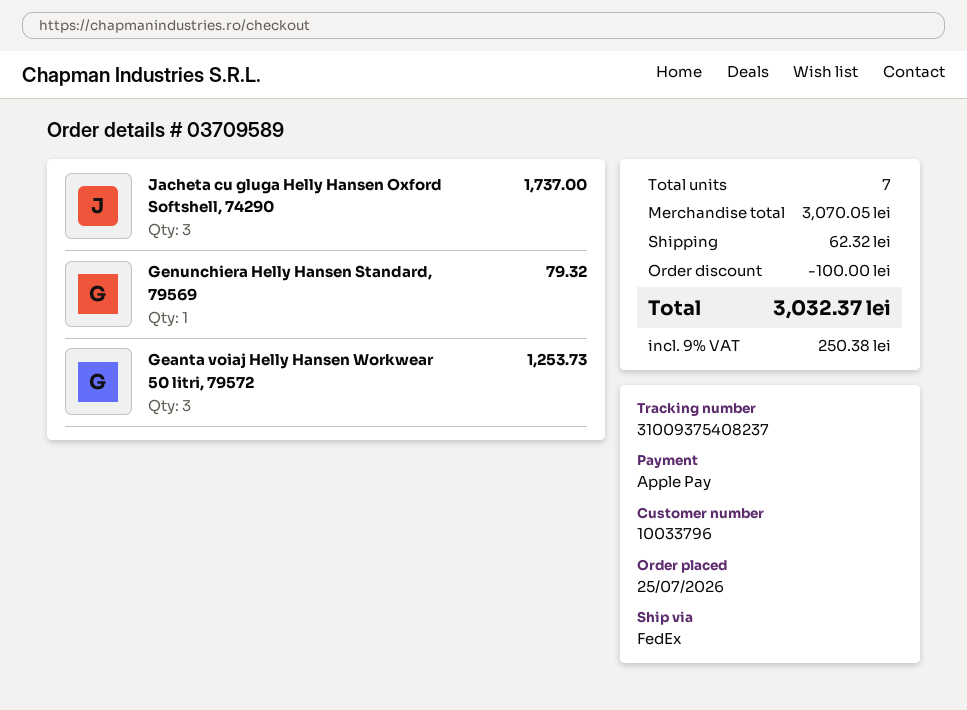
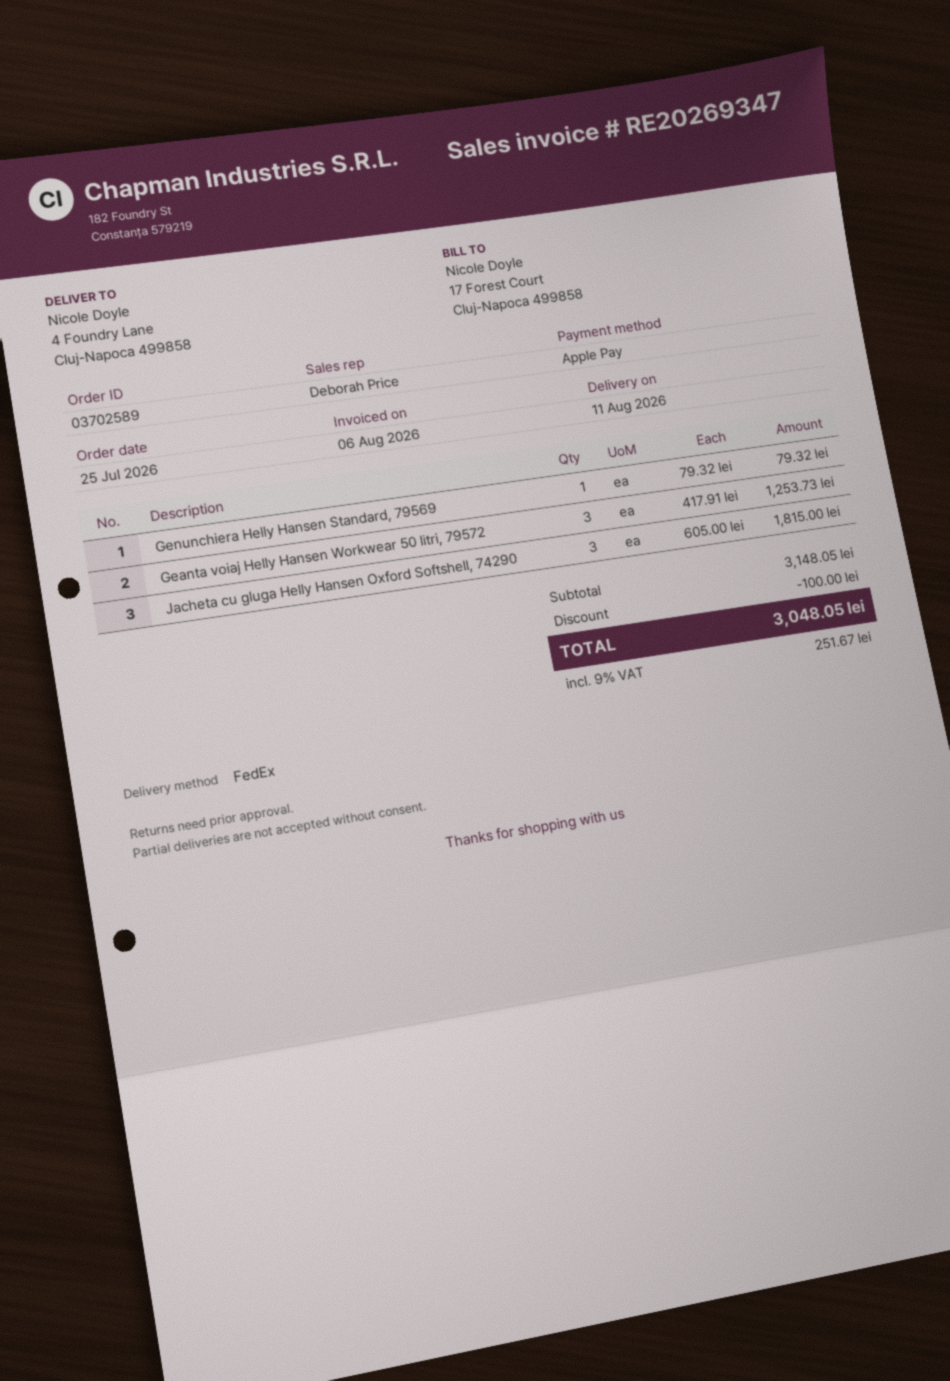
order number: 03709589 -> 03702589
Jacheta cu gluga Helly Hansen Oxford Softshell, 74290: 3 for 1737.00 -> 3 for 1815.00
subtotal: 3070.05 -> 3148.05
shipping: 62.32 -> none
tax: 9% = 250.38 -> 9% = 251.67
total: 3032.37 -> 3048.05

